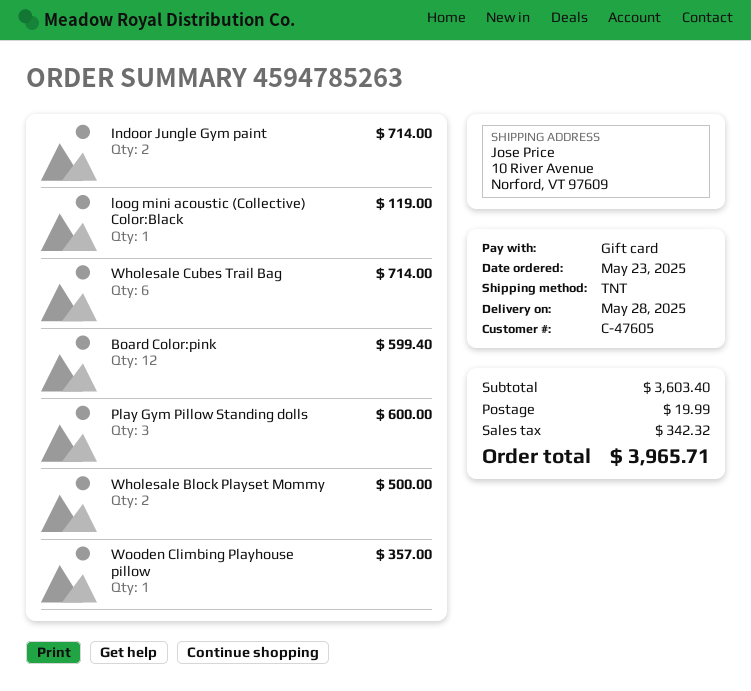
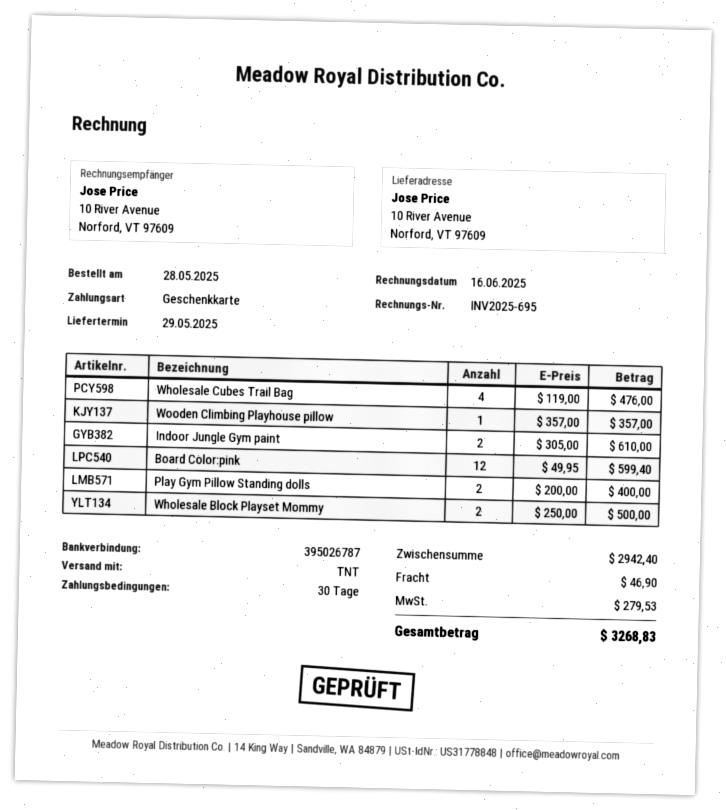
order date: 2025-05-23 -> 2025-05-28
delivery date: 2025-05-28 -> 2025-05-29
Indoor Jungle Gym paint: 2 for 714.00 -> 2 for 610.00
loog mini acoustic (Collective) Color:Black: 1 for 119.00 -> none
Wholesale Cubes Trail Bag: 6 for 714.00 -> 4 for 476.00
Play Gym Pillow Standing dolls: 3 for 600.00 -> 2 for 400.00
subtotal: 3603.40 -> 2942.40
shipping: 19.99 -> 46.90
tax: 342.32 -> 279.53
total: 3965.71 -> 3268.83

